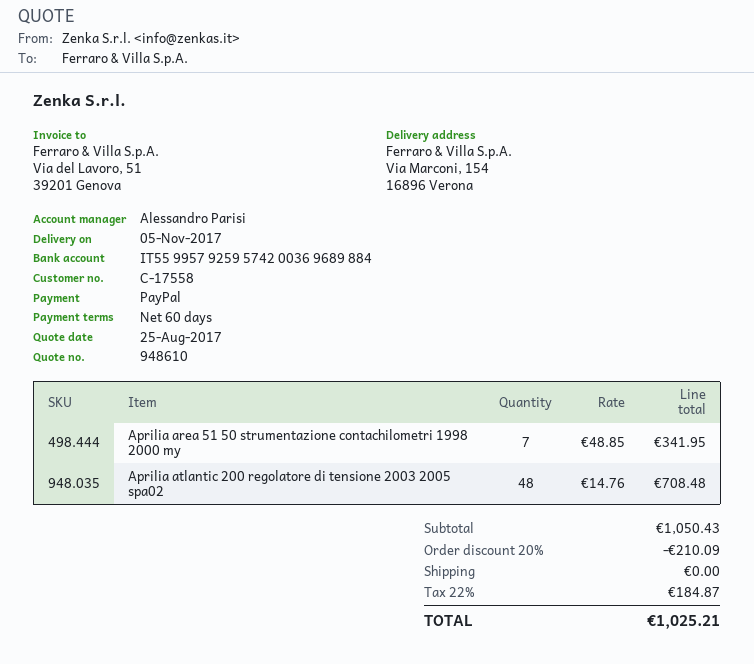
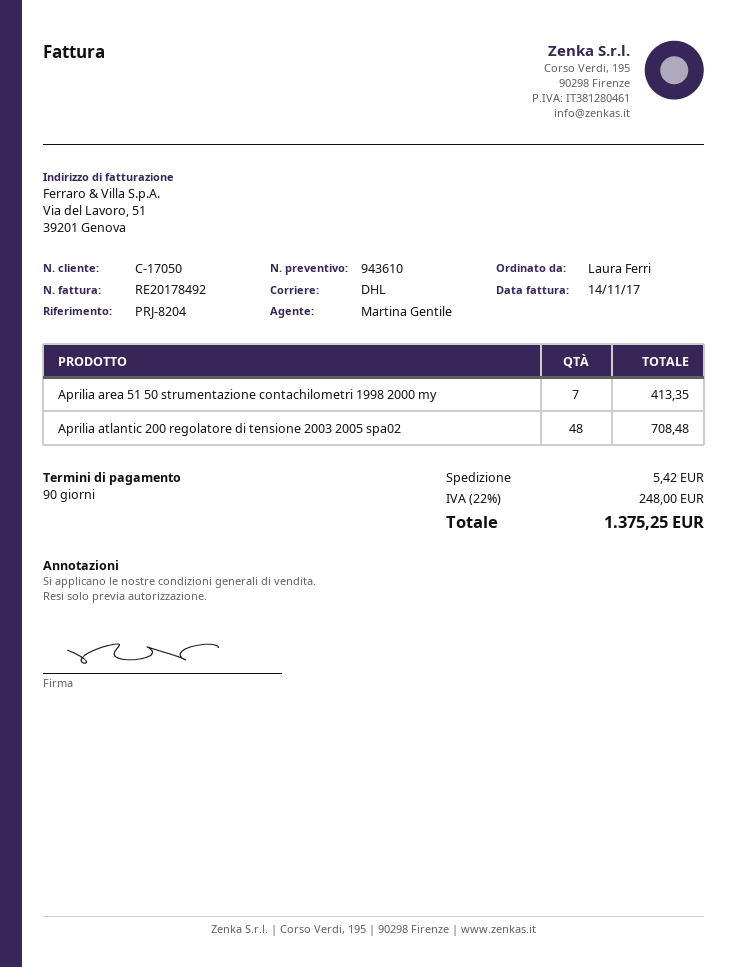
quote number: 948610 -> 943610
payment terms: 60 days -> 90 days
customer number: C-17558 -> C-17050
sales rep: Alessandro Parisi -> Martina Gentile
Aprilia area 51 50 strumentazione contachilometri 1998 2000 my: 7 for 341.95 -> 7 for 413.35
discount: 20% = 210.09 -> none
shipping: 0.00 -> 5.42
tax: 22% = 184.87 -> 22% = 248.00
total: 1025.21 -> 1375.25

